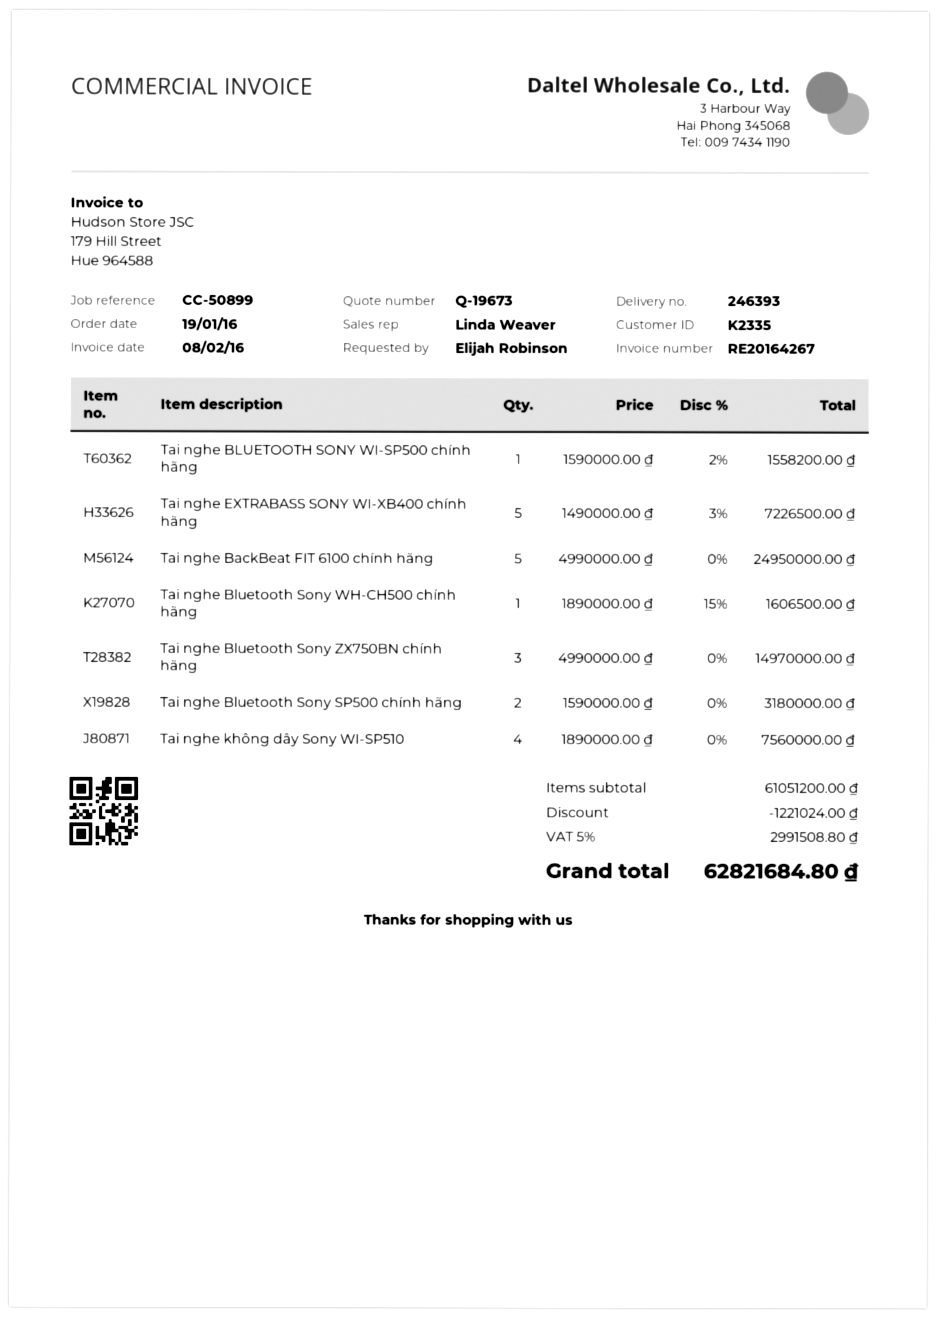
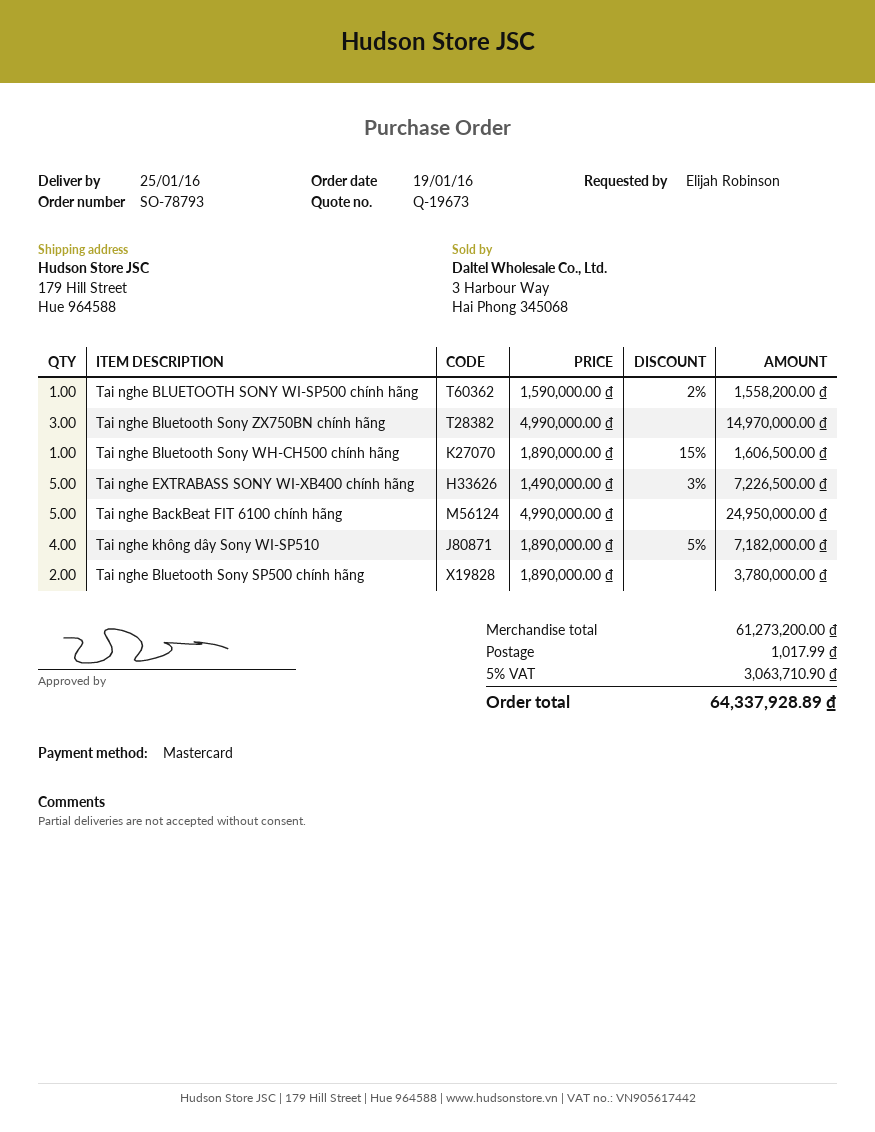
Tai nghe Bluetooth Sony SP500 chính hãng: 2 x 1590000.00 = 3180000.00 -> 2 x 1890000.00 = 3780000.00
Tai nghe không dây Sony WI-SP510: 4 x 1890000.00 = 7560000.00 -> 4 x 1890000.00 - 5% = 7182000.00
subtotal: 61051200.00 -> 61273200.00
discount: 1221024.00 -> none
shipping: none -> 1017.99
tax: 5% = 2991508.80 -> 5% = 3063710.90
total: 62821684.80 -> 64337928.89

